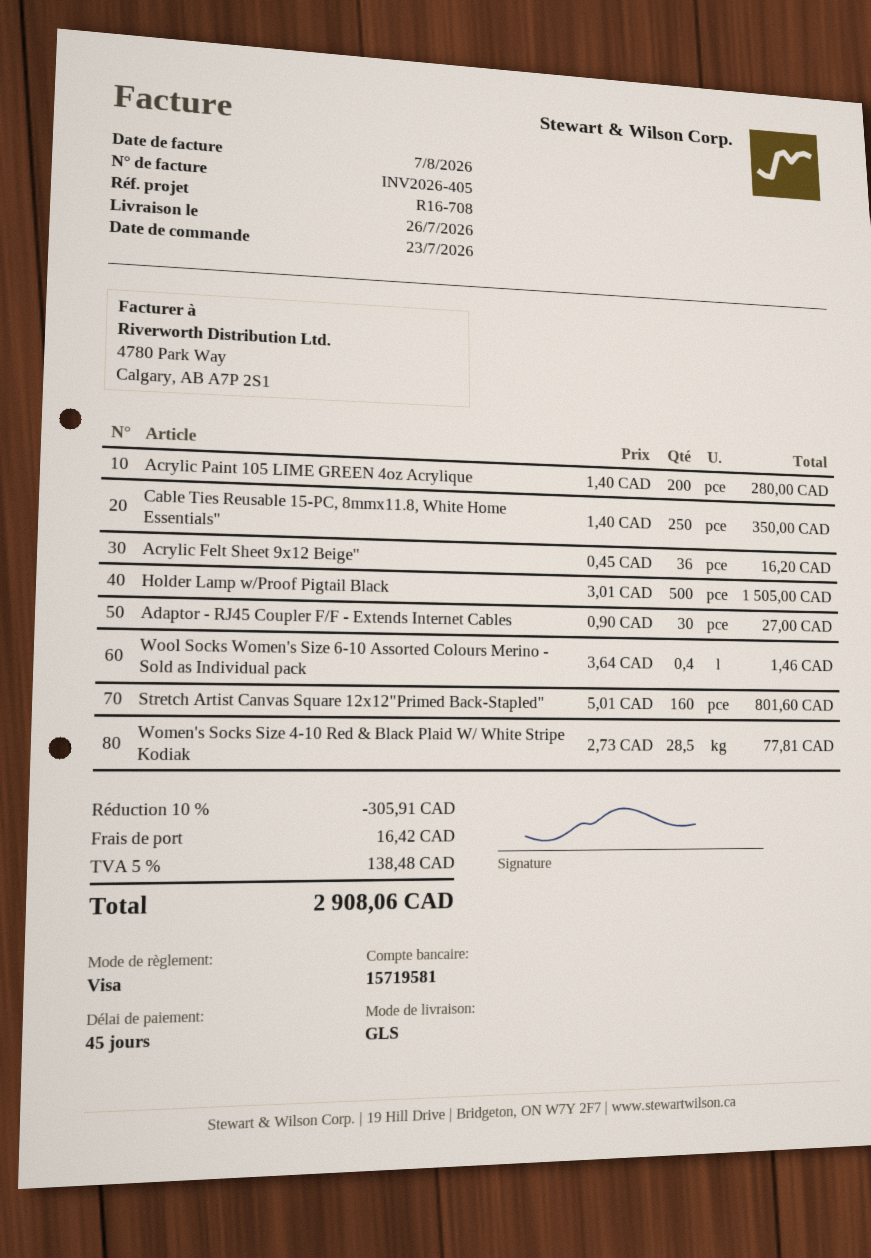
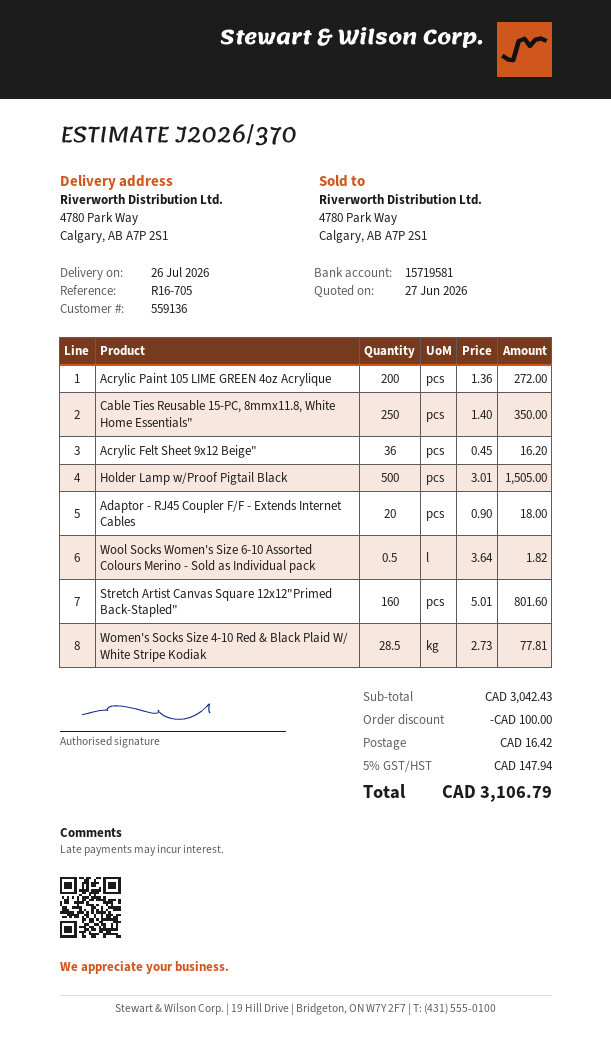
reference: R16-708 -> R16-705
Acrylic Paint 105 LIME GREEN 4oz Acrylique: 200 x 1.40 = 280.00 -> 200 x 1.36 = 272.00
Adaptor - RJ45 Coupler F/F - Extends Internet Cables: 30 x 0.90 = 27.00 -> 20 x 0.90 = 18.00
Wool Socks Women's Size 6-10 Assorted Colours Merino - Sold as Individual pack: 0.4 x 3.64 = 1.46 -> 0.5 x 3.64 = 1.82
discount: 305.91 -> 100.00
tax: 5% = 138.48 -> 5% = 147.94
total: 2908.06 -> 3106.79

